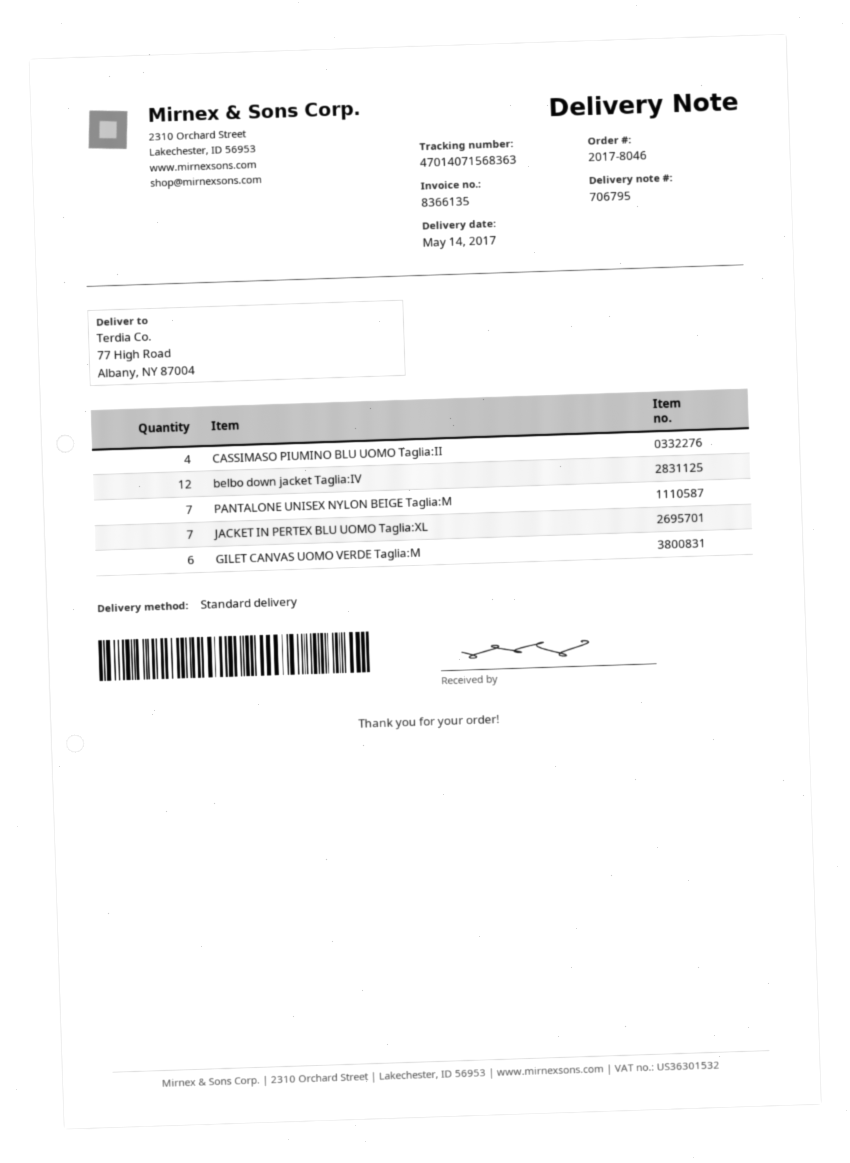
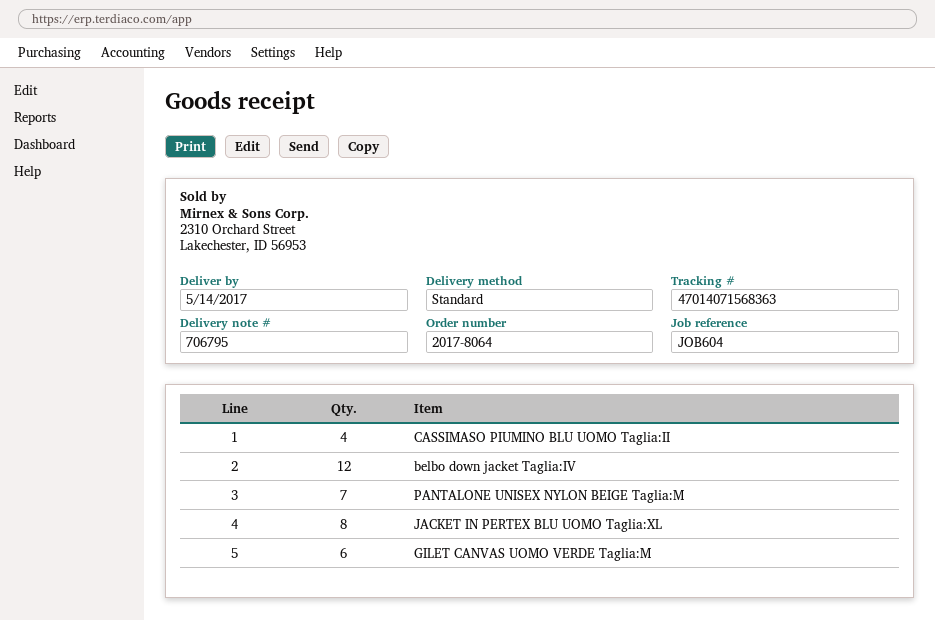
order number: 2017-8046 -> 2017-8064
JACKET IN PERTEX BLU UOMO Taglia:XL: 7 -> 8

